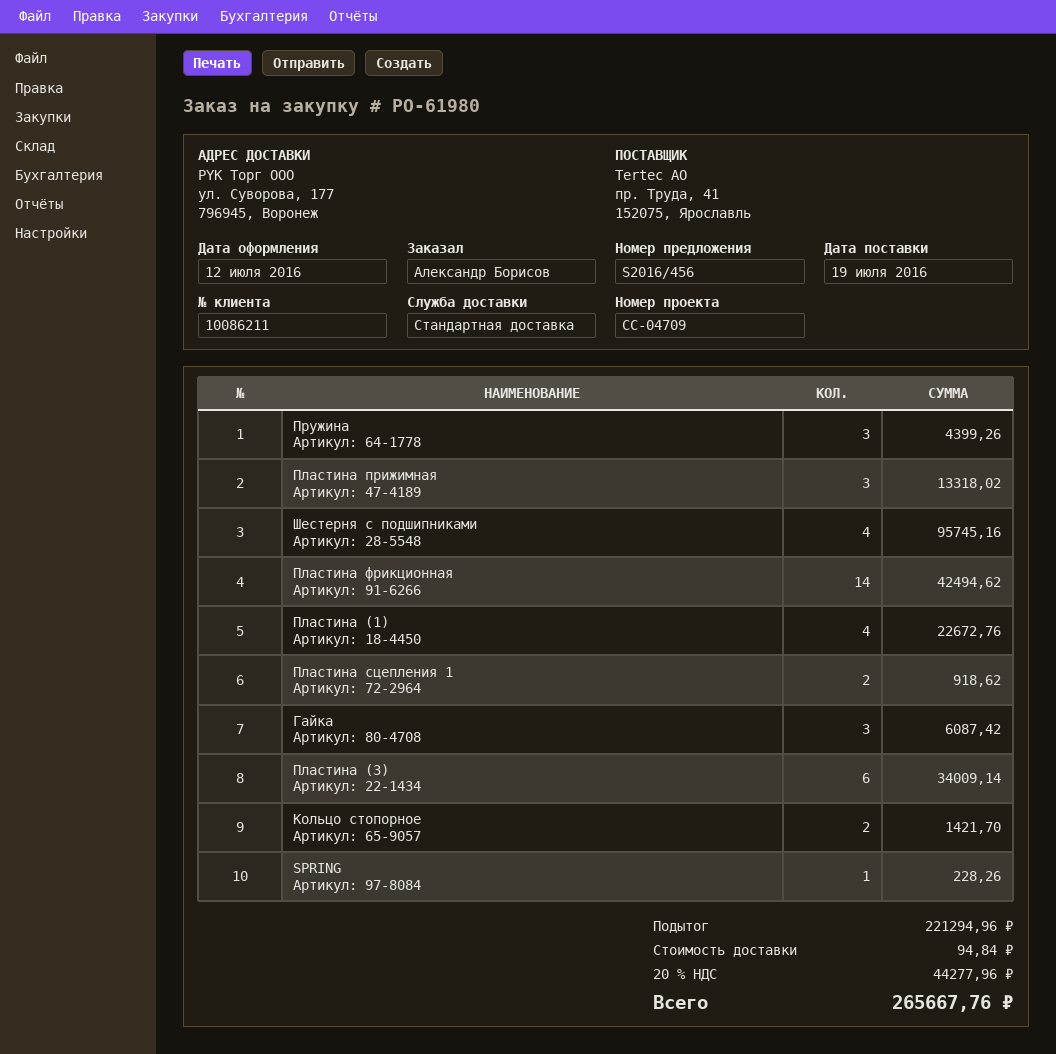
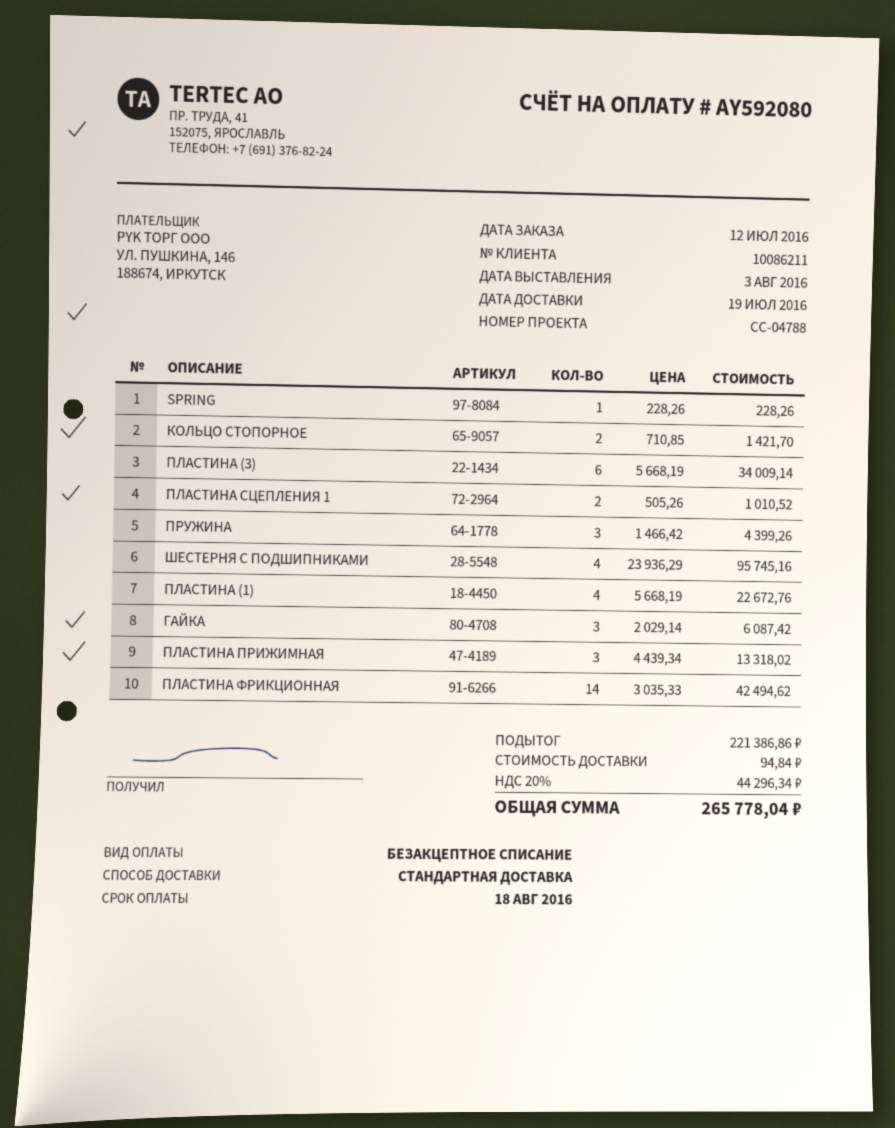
reference: CC-04709 -> CC-04788
Пластина сцепления 1: 2 for 918.62 -> 2 for 1010.52
subtotal: 221294.96 -> 221386.86
tax: 20% = 44277.96 -> 20% = 44296.34
total: 265667.76 -> 265778.04

